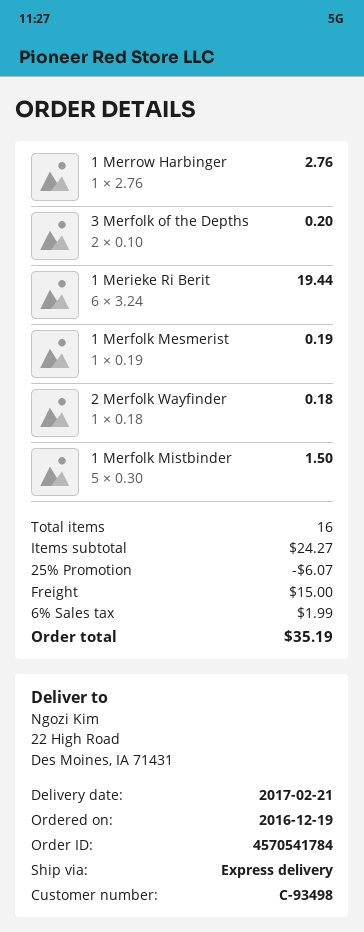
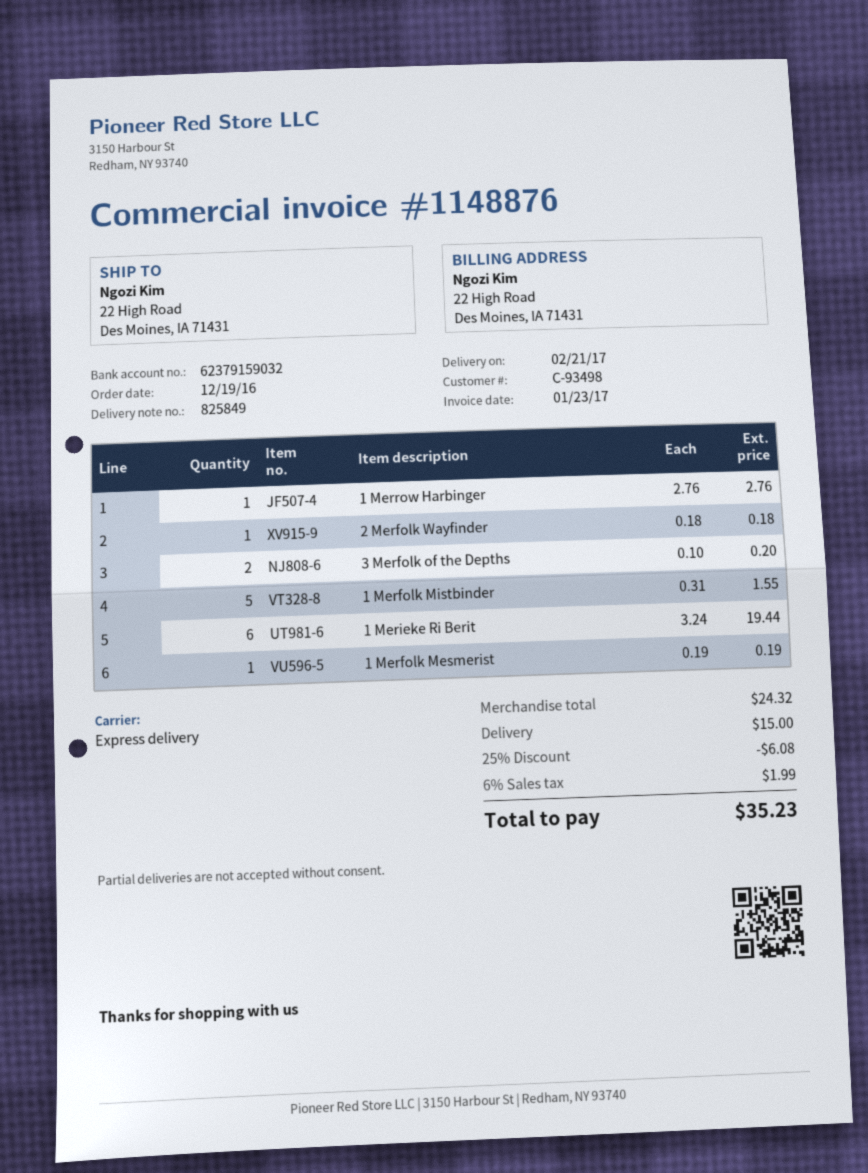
1 Merfolk Mistbinder: 5 x 0.30 = 1.50 -> 5 x 0.31 = 1.55
subtotal: 24.27 -> 24.32
discount: 25% = 6.07 -> 25% = 6.08
total: 35.19 -> 35.23

